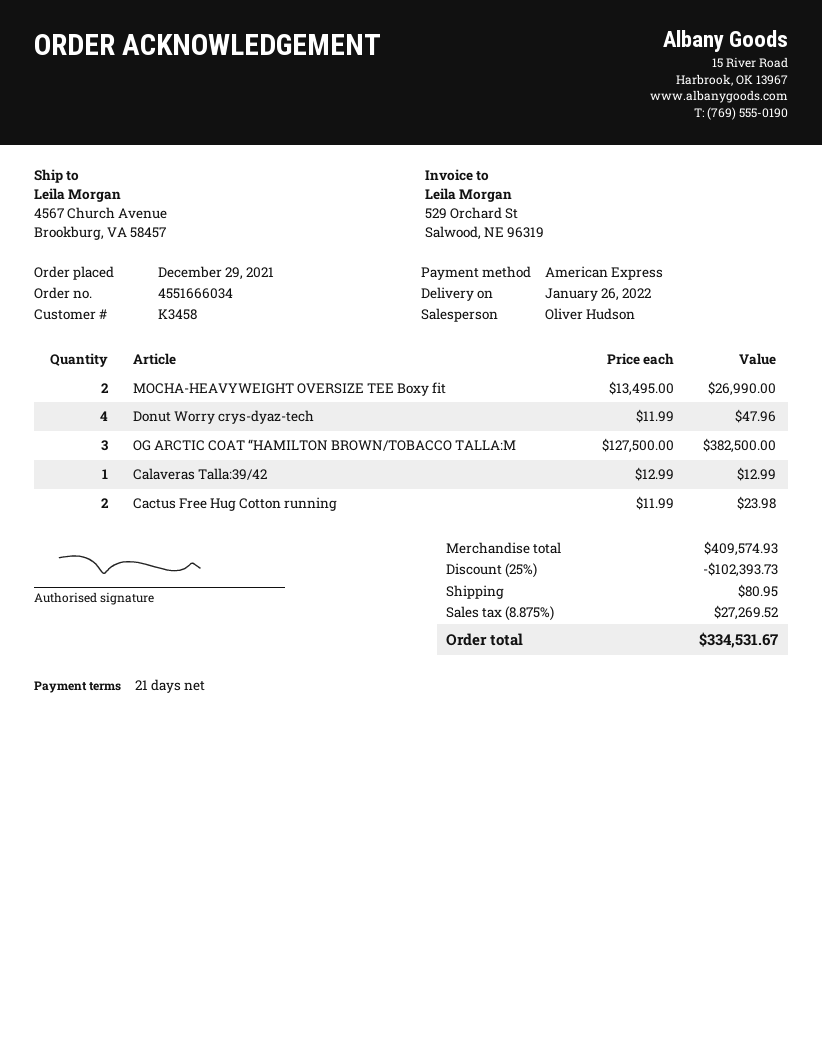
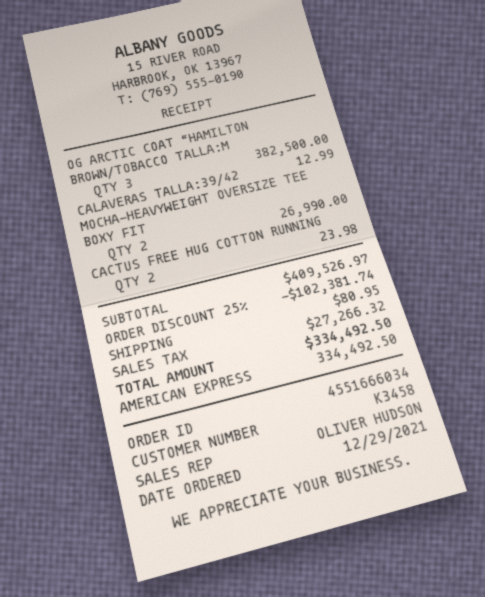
Donut Worry crys-dyaz-tech: 4 for 47.96 -> none
subtotal: 409574.93 -> 409526.97
discount: 25% = 102393.73 -> 25% = 102381.74
tax: 27269.52 -> 27266.32
total: 334531.67 -> 334492.50

